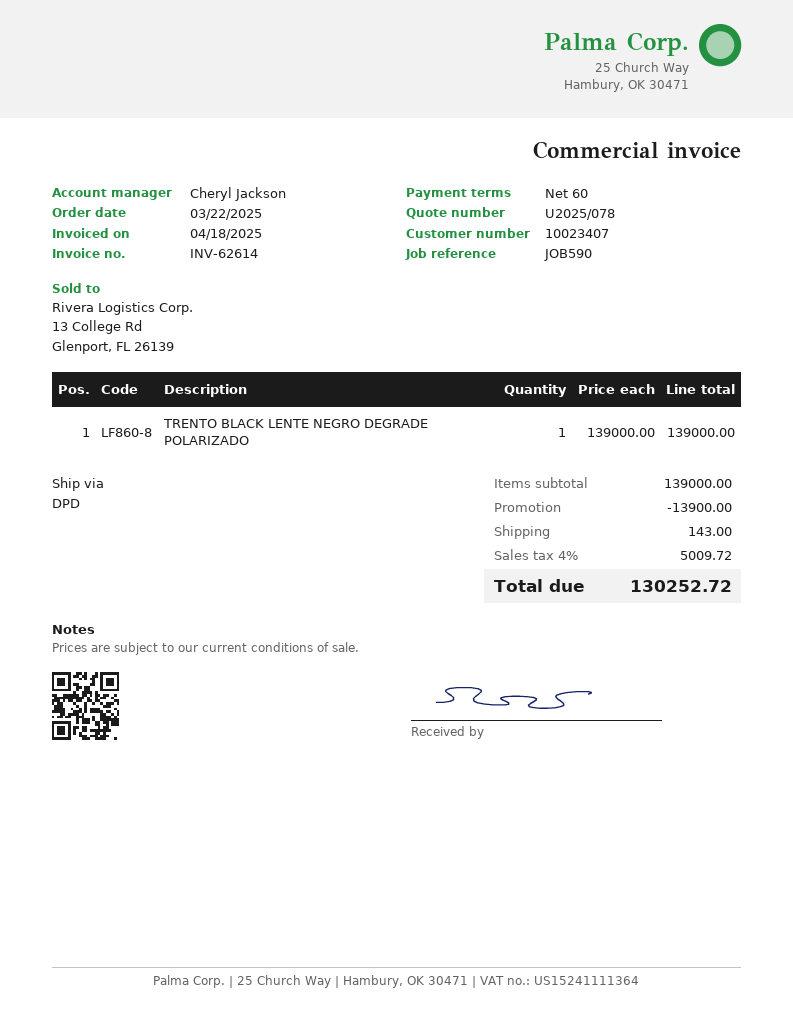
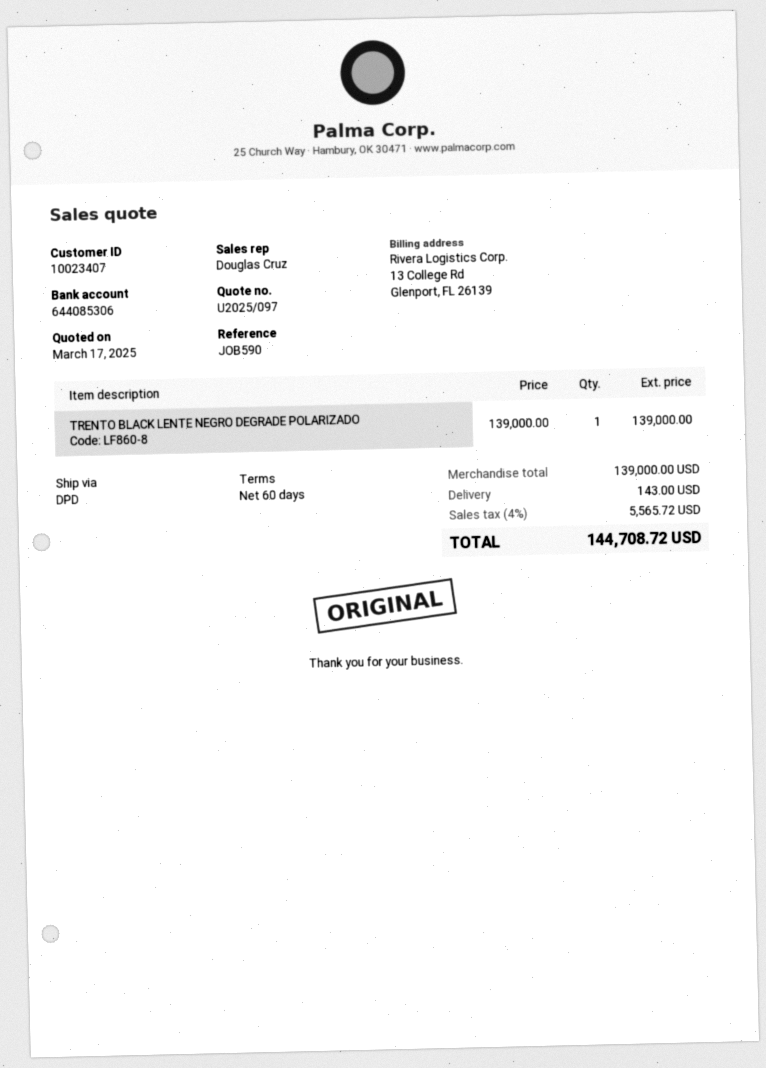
quote number: U2025/078 -> U2025/097
sales rep: Cheryl Jackson -> Douglas Cruz
discount: 13900.00 -> none
tax: 4% = 5009.72 -> 4% = 5565.72
total: 130252.72 -> 144708.72

